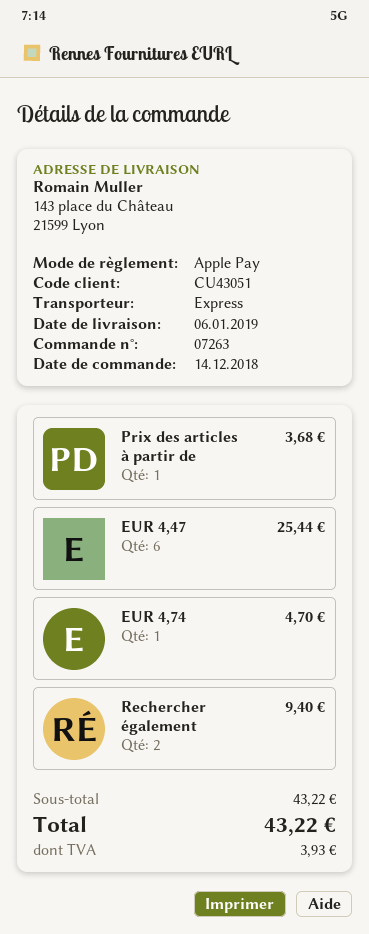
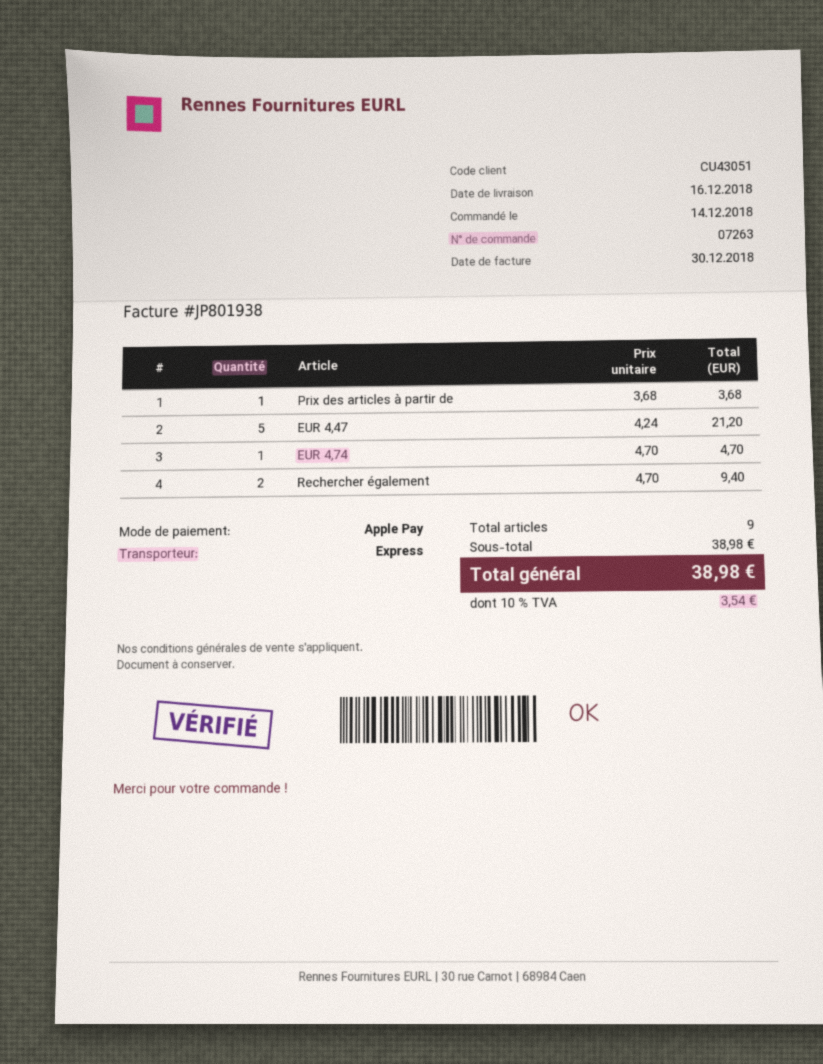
delivery date: 2019-01-06 -> 2018-12-16
EUR 4,47: 6 for 25.44 -> 5 for 21.20
subtotal: 43.22 -> 38.98
tax: 3.93 -> 3.54
total: 43.22 -> 38.98

